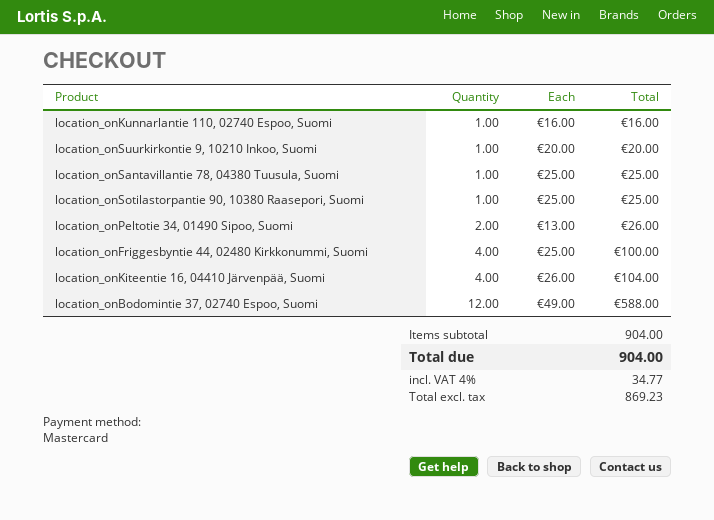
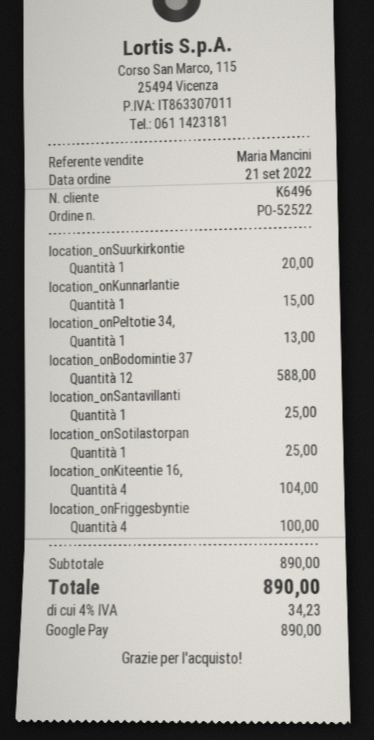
payment method: Mastercard -> Google Pay
location_onKunnarlantie 110, 02740 Espoo, Suomi: 1 for 16.00 -> 1 for 15.00
location_onPeltotie 34, 01490 Sipoo, Suomi: 2 for 26.00 -> 1 for 13.00
subtotal: 904.00 -> 890.00
tax: 4% = 34.77 -> 4% = 34.23
total: 904.00 -> 890.00

